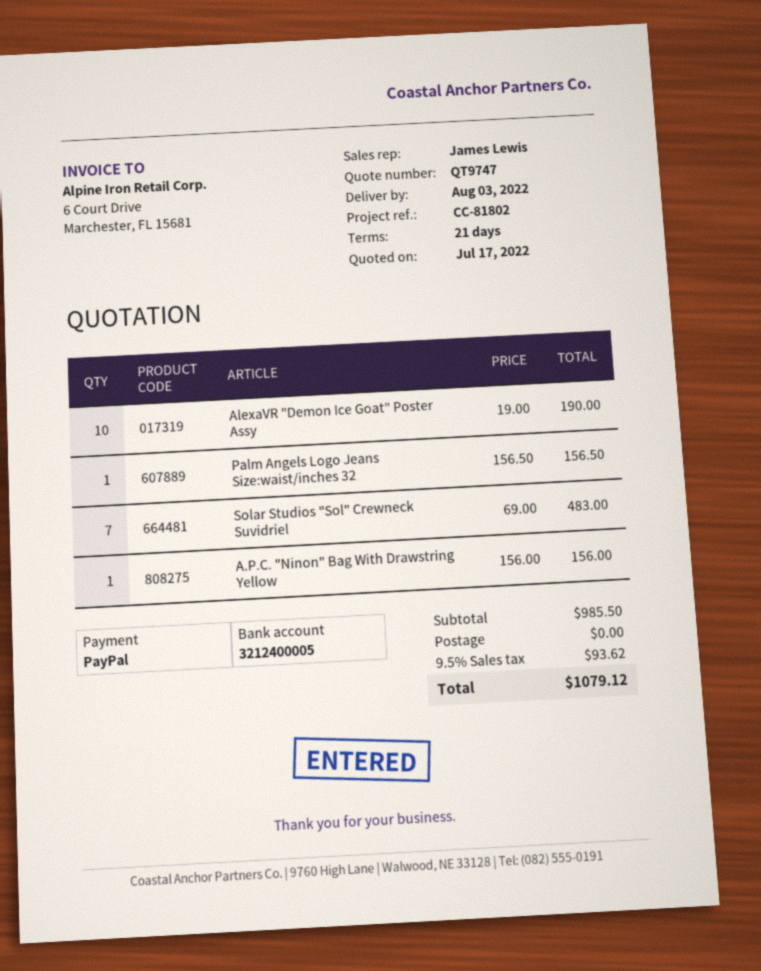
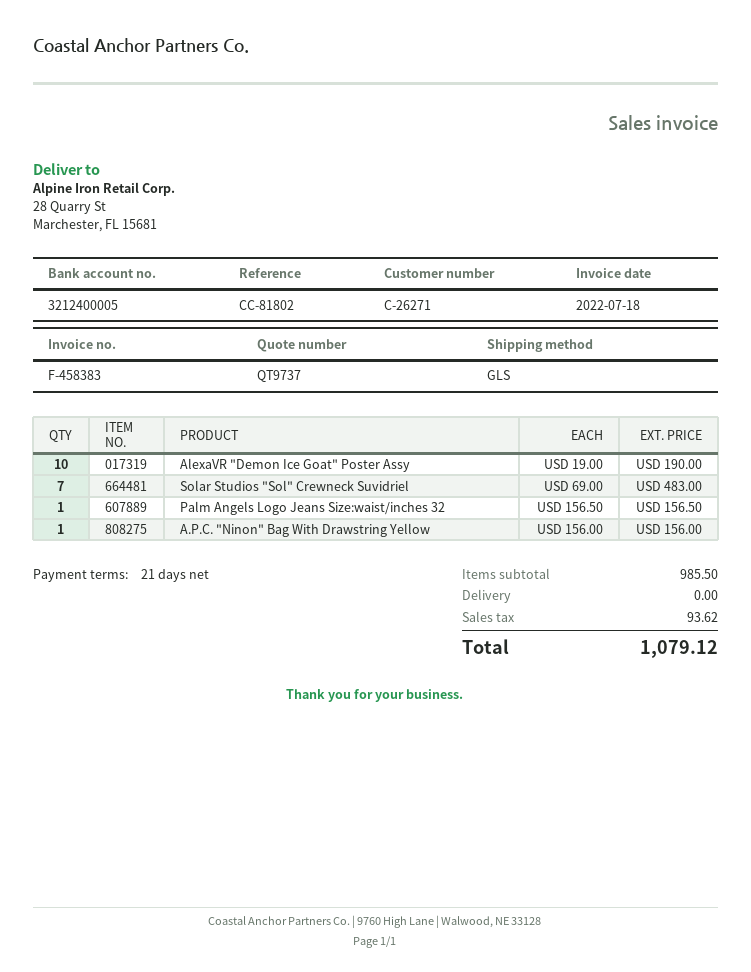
quote number: QT9747 -> QT9737

